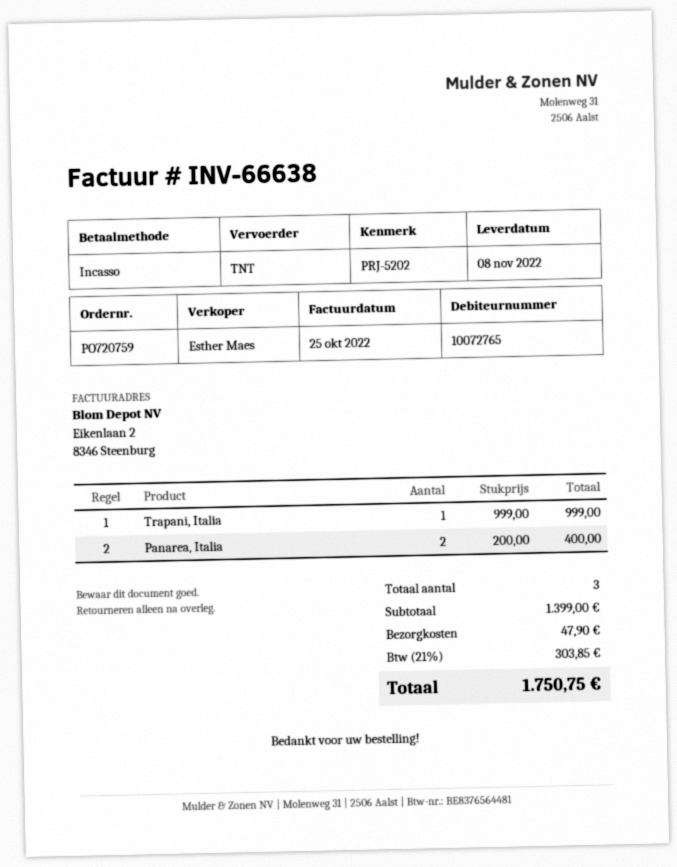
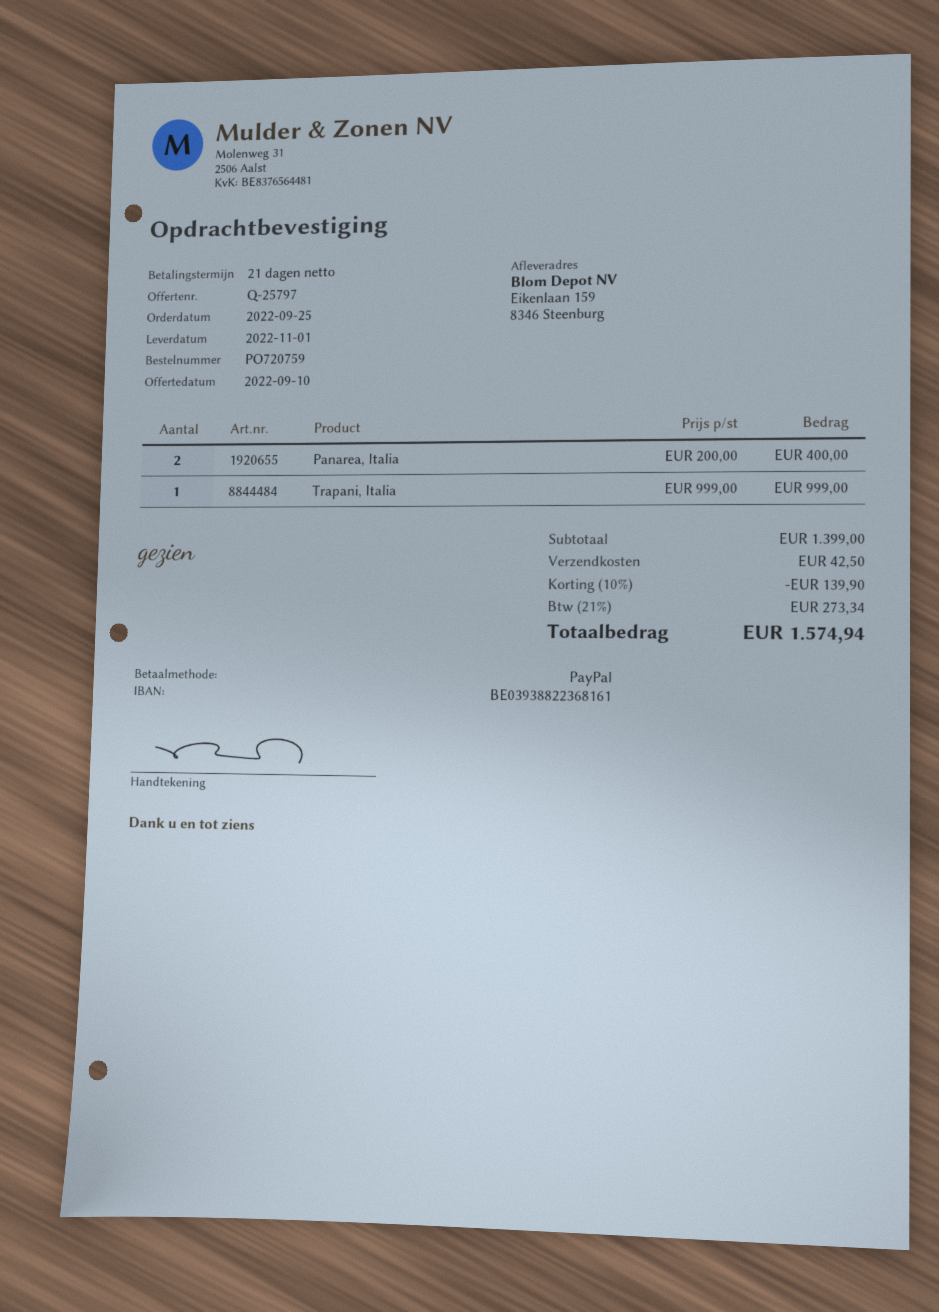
delivery date: 2022-11-08 -> 2022-11-01
payment method: direct debit -> PayPal
discount: none -> 10% = 139.90
shipping: 47.90 -> 42.50
tax: 21% = 303.85 -> 21% = 273.34
total: 1750.75 -> 1574.94

